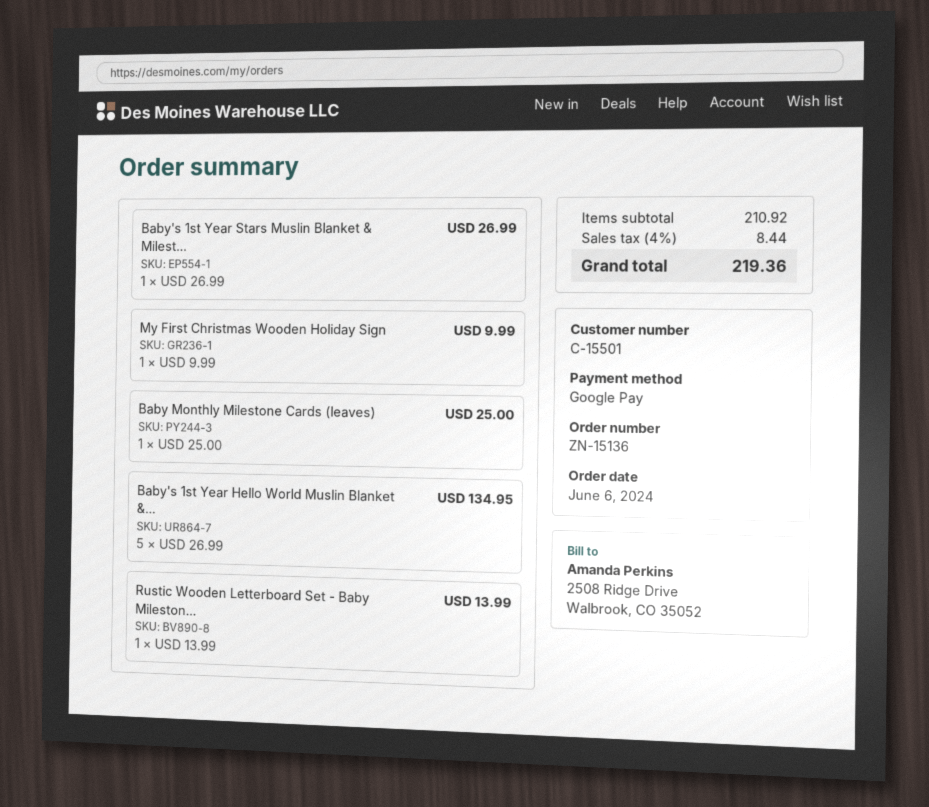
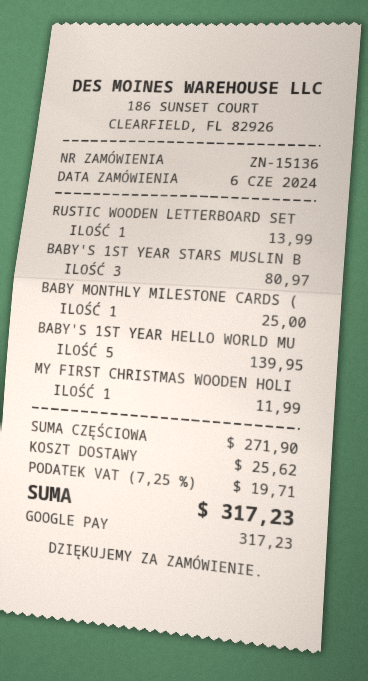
Baby's 1st Year Stars Muslin Blanket & Milest...: 1 for 26.99 -> 3 for 80.97
My First Christmas Wooden Holiday Sign: 1 for 9.99 -> 1 for 11.99
Baby's 1st Year Hello World Muslin Blanket &...: 5 for 134.95 -> 5 for 139.95
subtotal: 210.92 -> 271.90
shipping: none -> 25.62
tax: 4% = 8.44 -> 7.25% = 19.71
total: 219.36 -> 317.23

